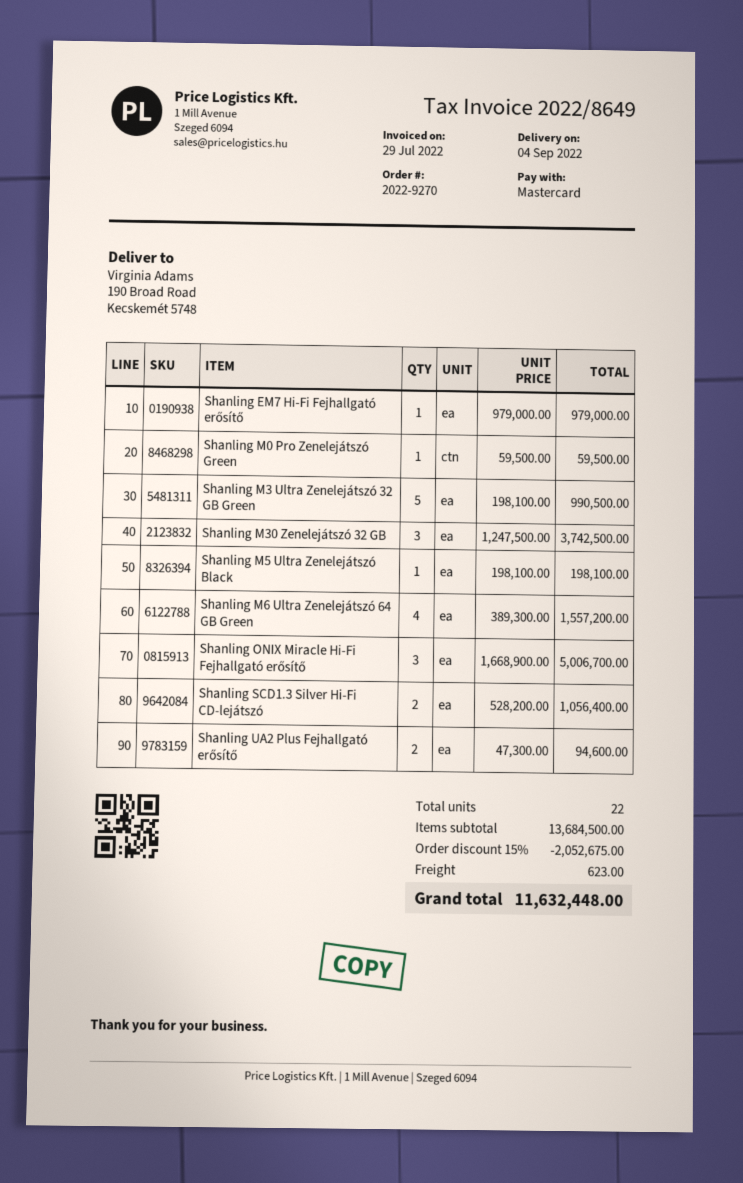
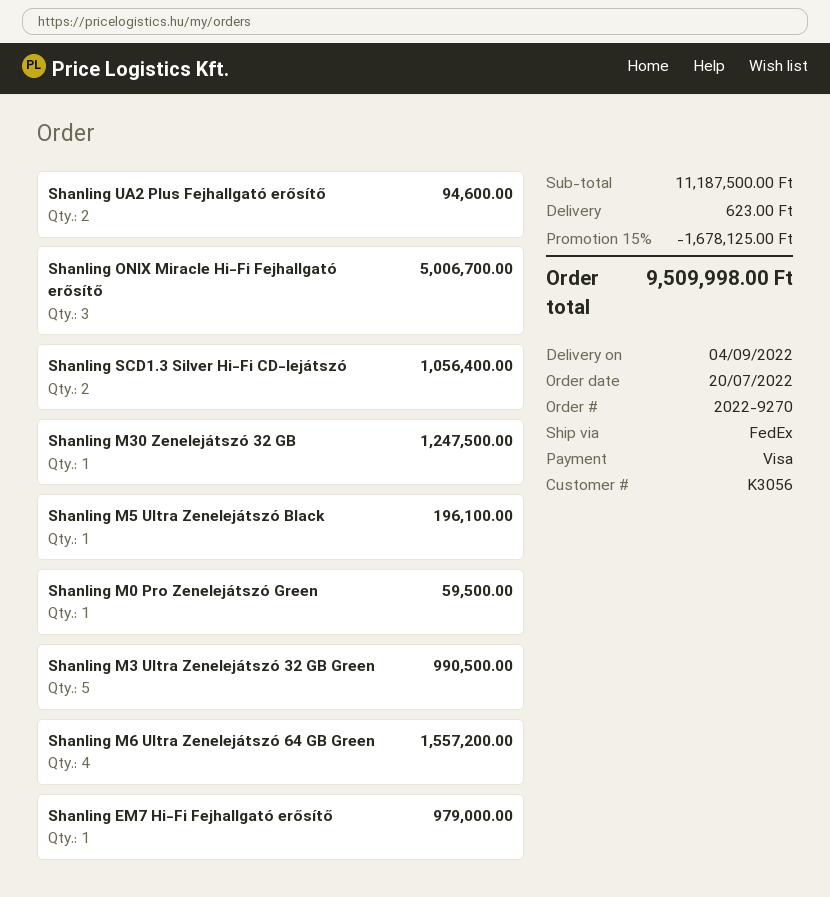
payment method: Mastercard -> Visa
Shanling M30 Zenelejátszó 32 GB: 3 for 3742500.00 -> 1 for 1247500.00
Shanling M5 Ultra Zenelejátszó Black: 1 for 198100.00 -> 1 for 196100.00
subtotal: 13684500.00 -> 11187500.00
discount: 15% = 2052675.00 -> 15% = 1678125.00
total: 11632448.00 -> 9509998.00

